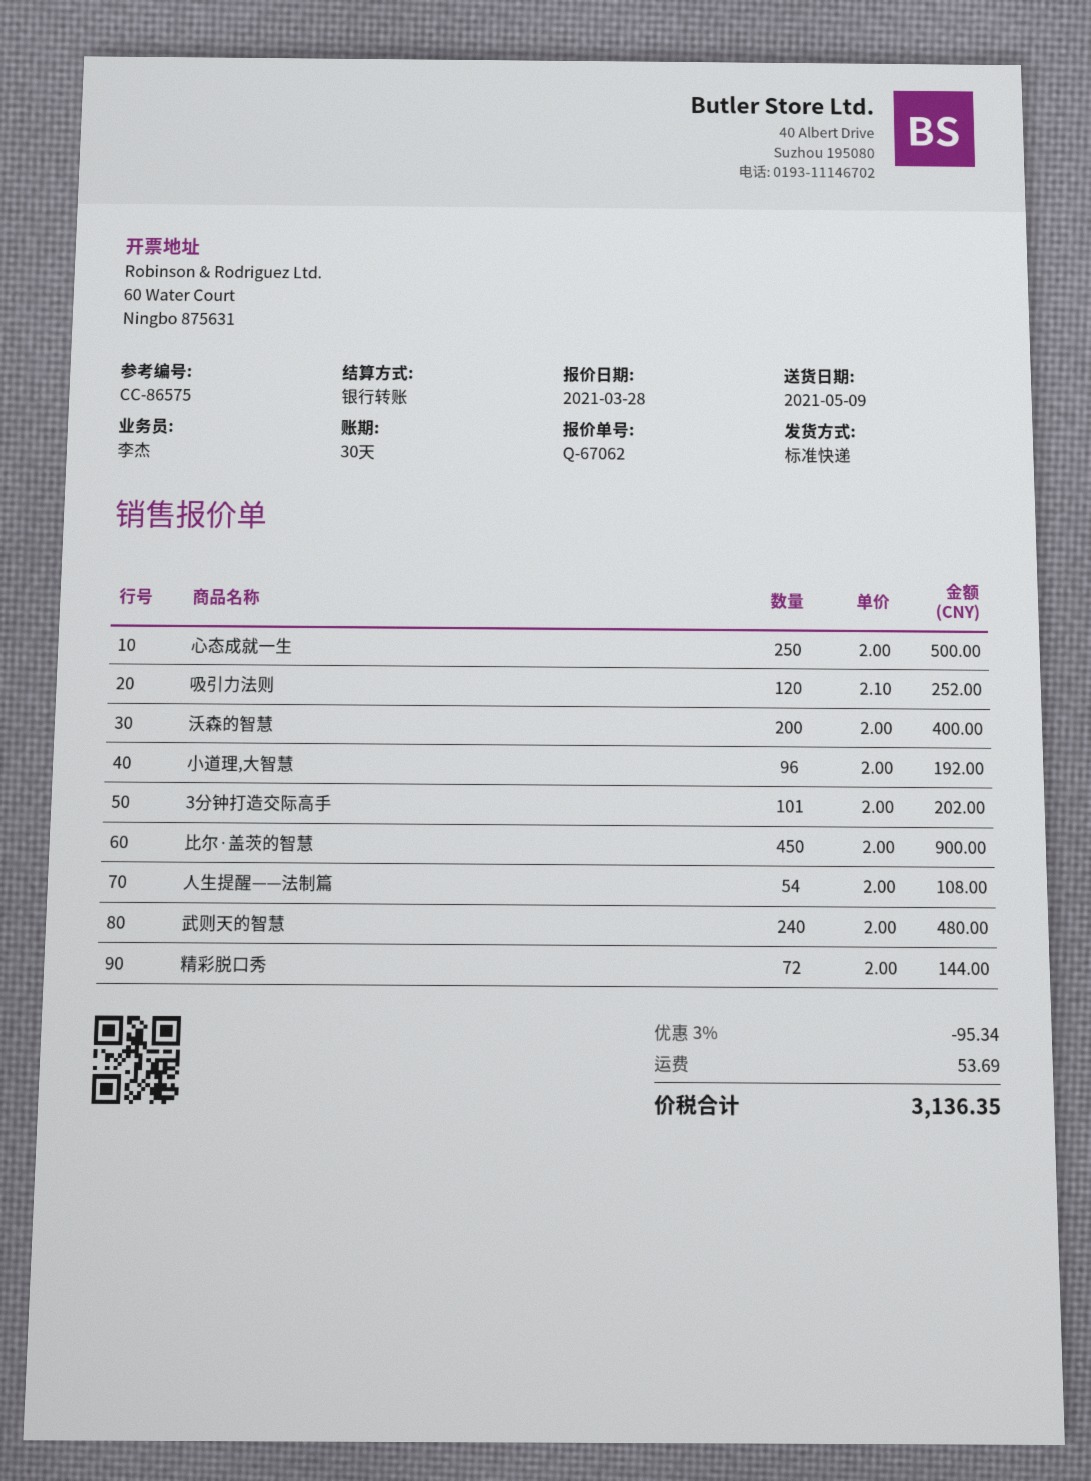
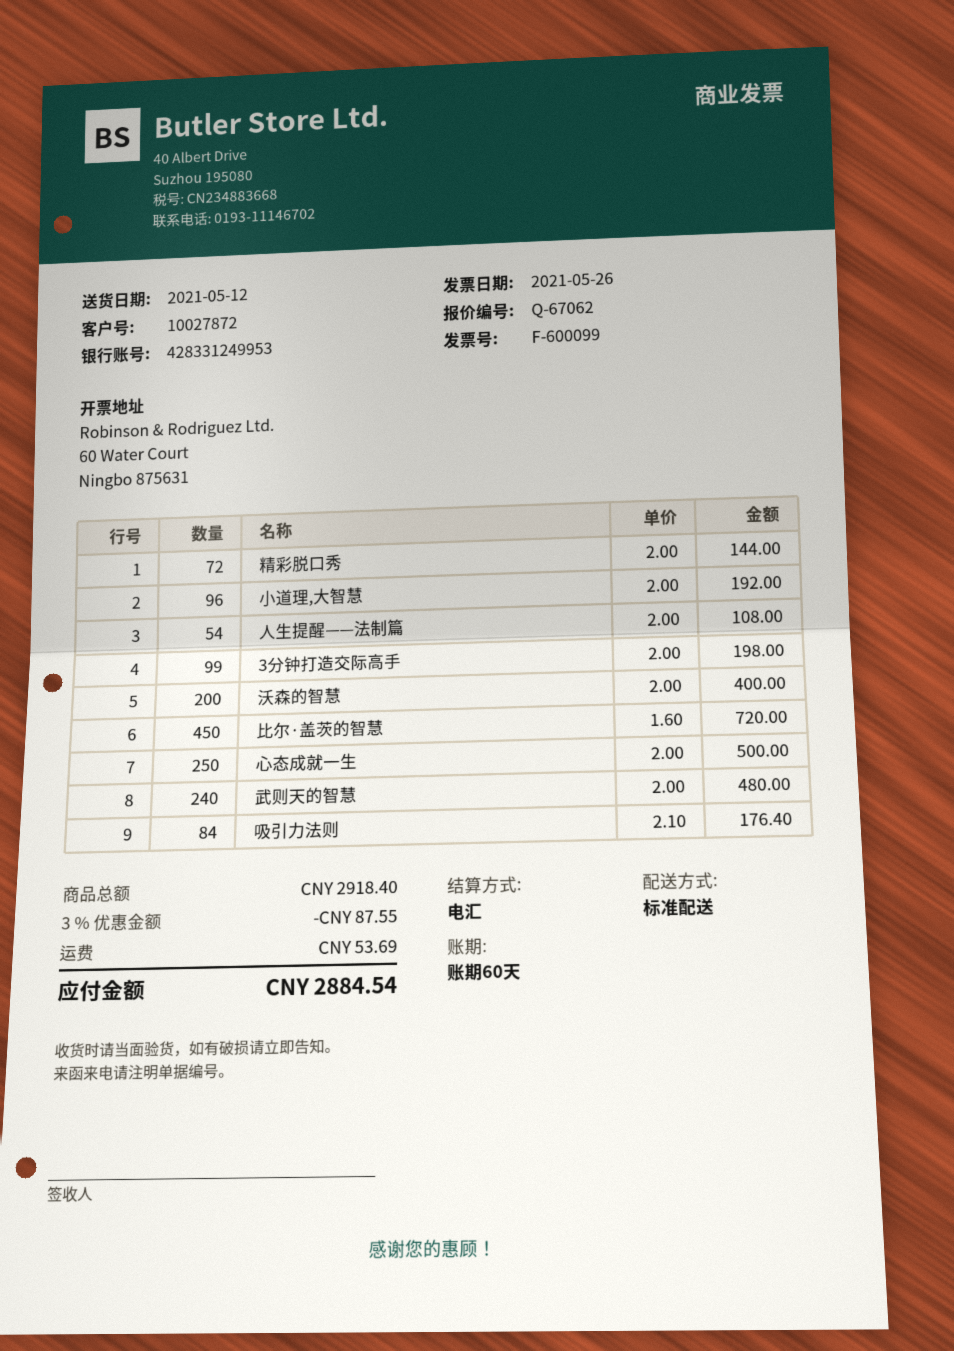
delivery date: 2021-05-09 -> 2021-05-12
payment terms: 30 days -> 60 days
吸引力法则: 120 x 2.10 = 252.00 -> 84 x 2.10 = 176.40
3分钟打造交际高手: 101 x 2.00 = 202.00 -> 99 x 2.00 = 198.00
比尔·盖茨的智慧: 450 x 2.00 = 900.00 -> 450 x 1.60 = 720.00
discount: 3% = 95.34 -> 3% = 87.55
total: 3136.35 -> 2884.54

